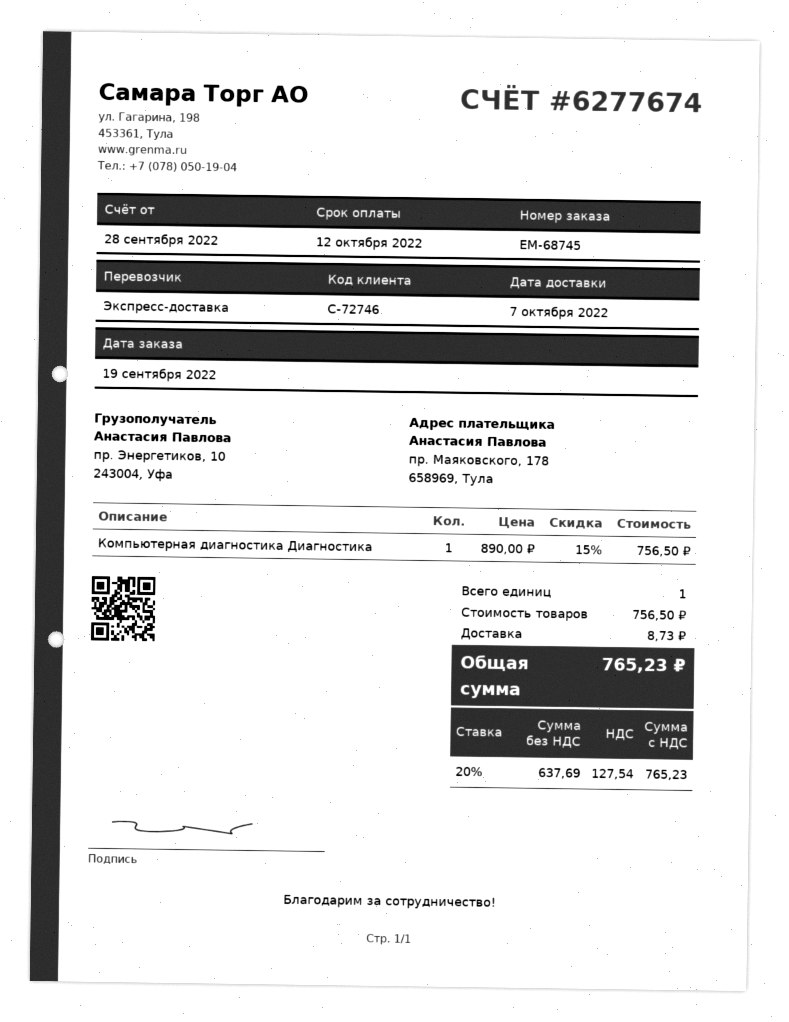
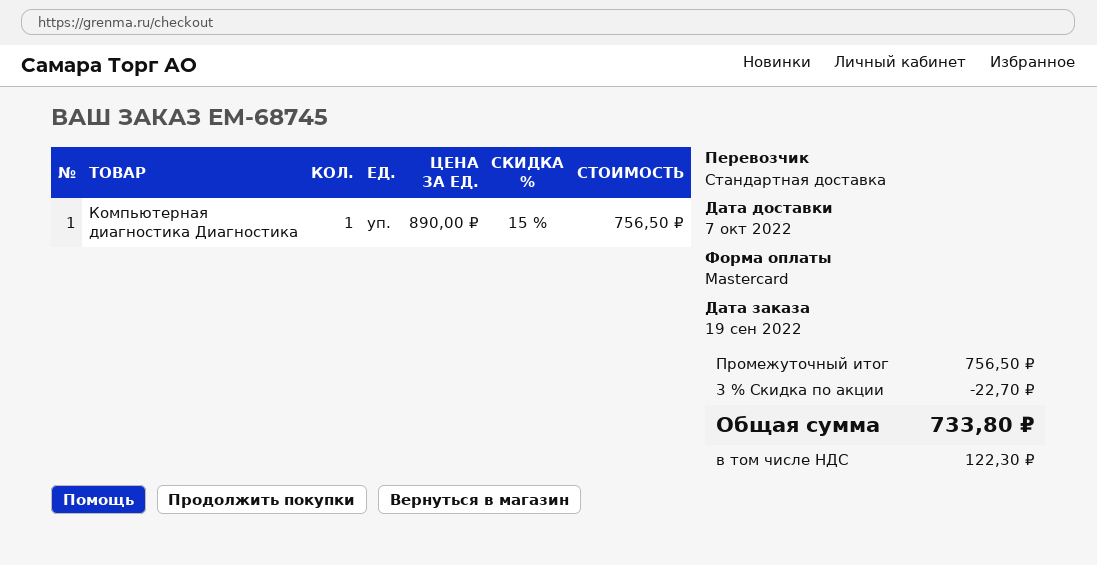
shipping method: express -> standard
discount: none -> 3% = 22.70
shipping: 8.73 -> none
tax: 127.54 -> 122.30
total: 765.23 -> 733.80

